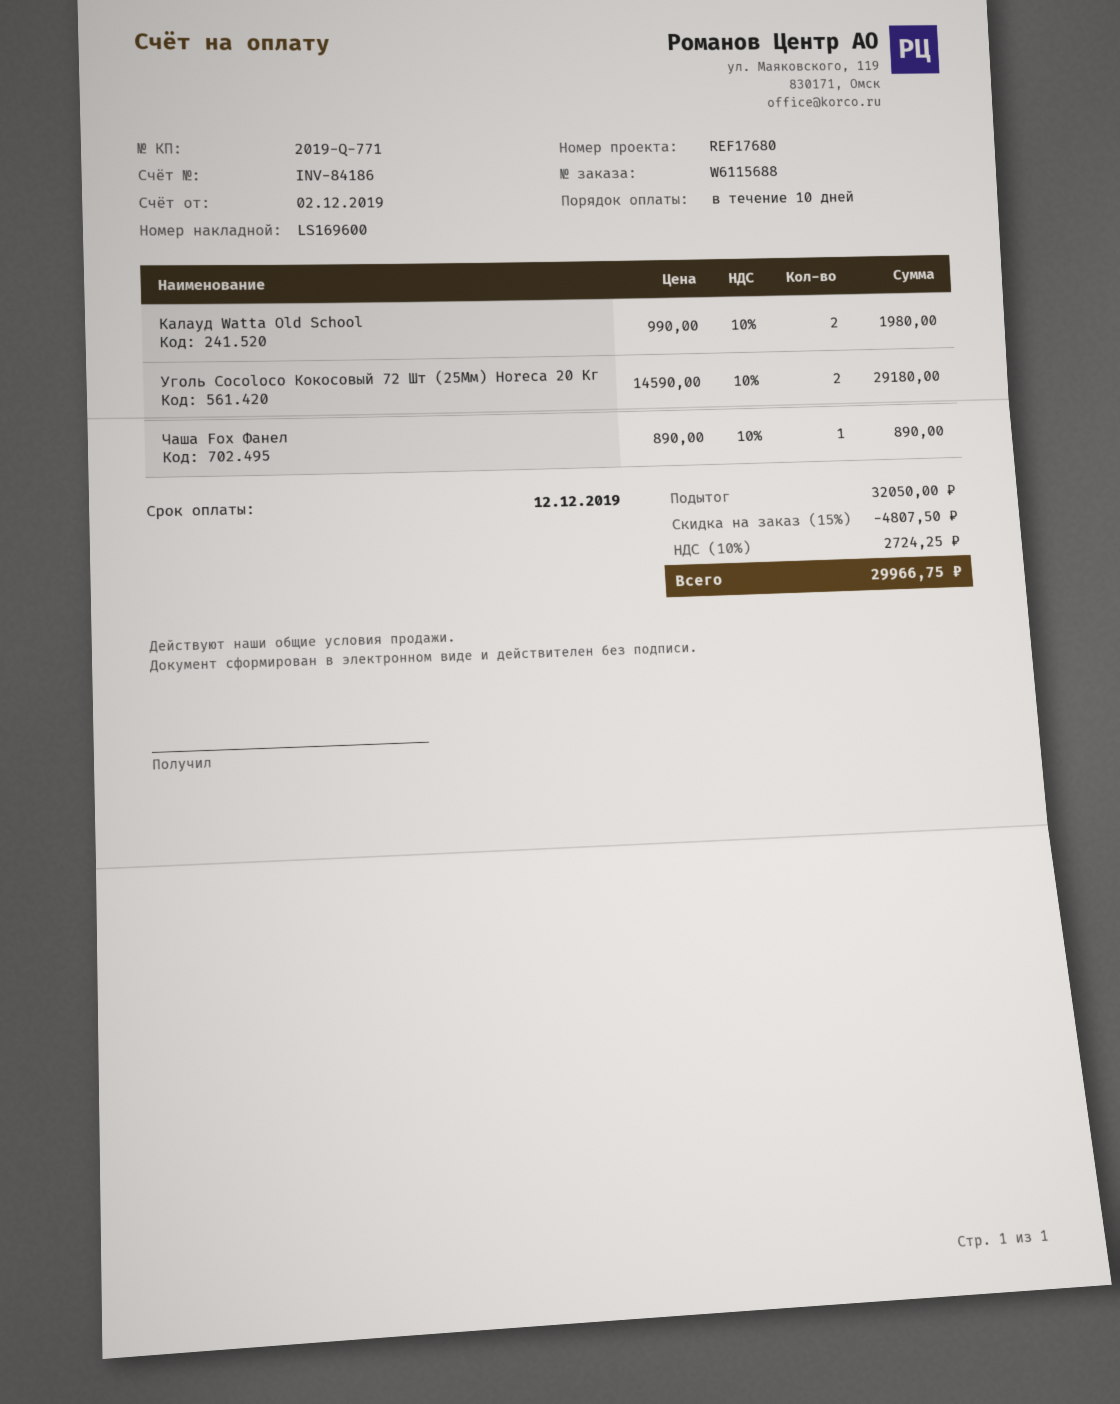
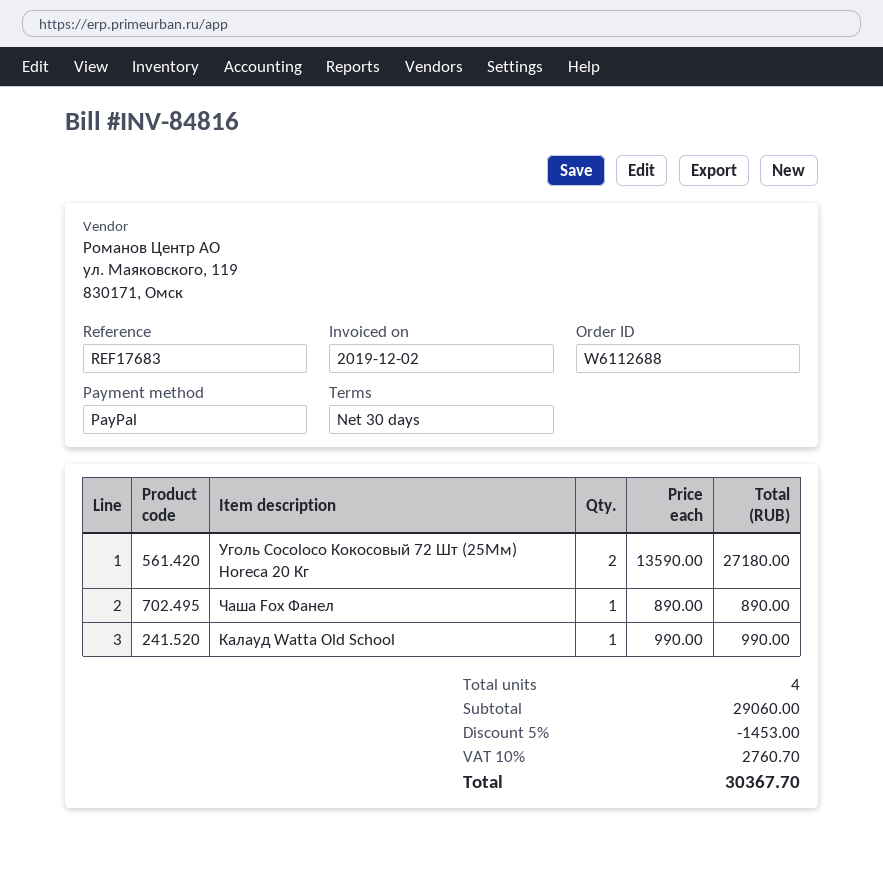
order number: W6115688 -> W6112688
invoice number: INV-84186 -> INV-84816
payment terms: 10 days -> 30 days
reference: REF17680 -> REF17683
Калауд Watta Old School: 2 x 990.00 = 1980.00 -> 1 x 990.00 = 990.00
Уголь Cocoloco Кокосовый 72 Шт (25Мм) Horeca 20 Кг: 2 x 14590.00 = 29180.00 -> 2 x 13590.00 = 27180.00
subtotal: 32050.00 -> 29060.00
discount: 15% = 4807.50 -> 5% = 1453.00
tax: 10% = 2724.25 -> 10% = 2760.70
total: 29966.75 -> 30367.70

